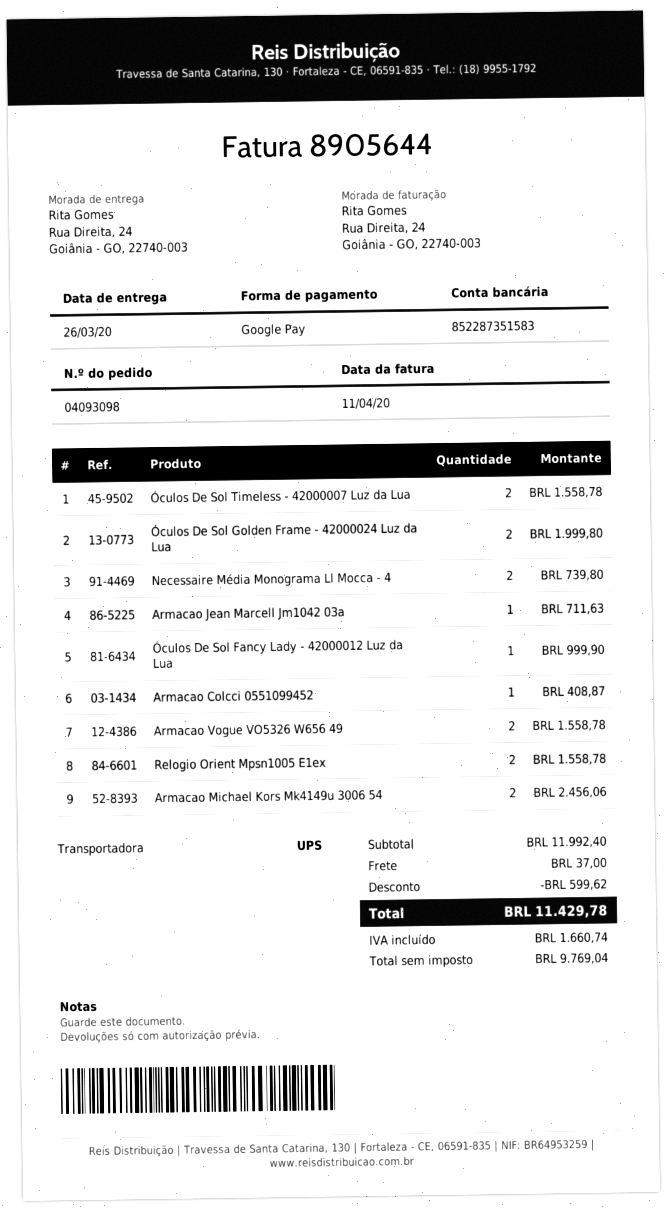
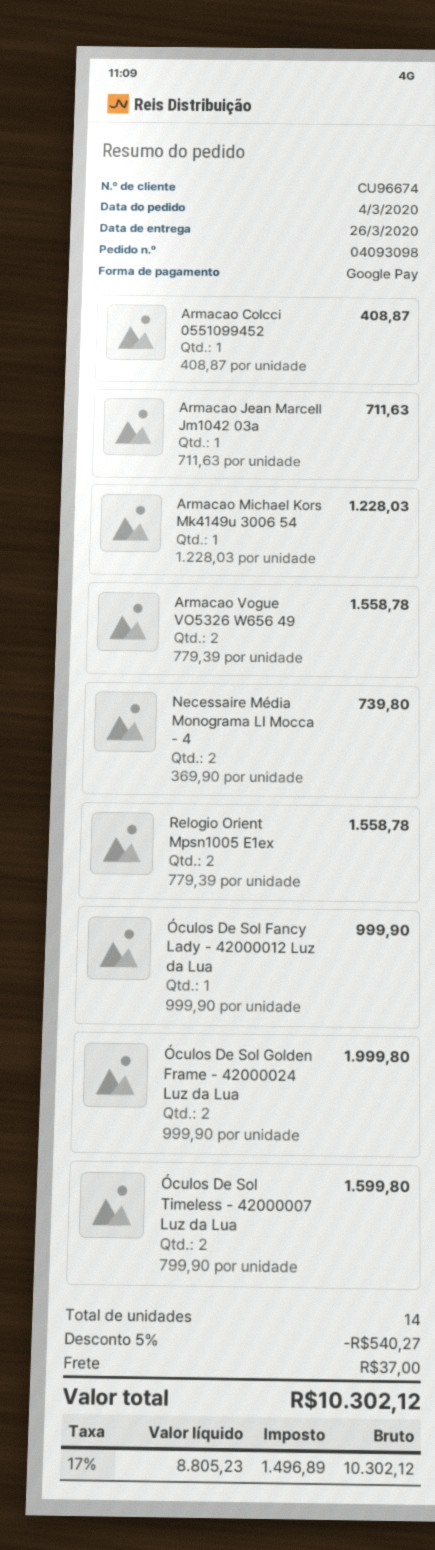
Óculos De Sol Timeless - 42000007 Luz da Lua: 2 for 1558.78 -> 2 for 1599.80
Armacao Michael Kors Mk4149u 3006 54: 2 for 2456.06 -> 1 for 1228.03
discount: 599.62 -> 540.27
net: 9769.04 -> 8805.23
tax: 1660.74 -> 1496.89
total: 11429.78 -> 10302.12

